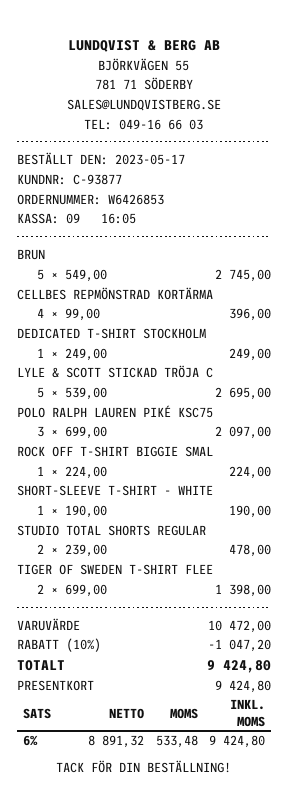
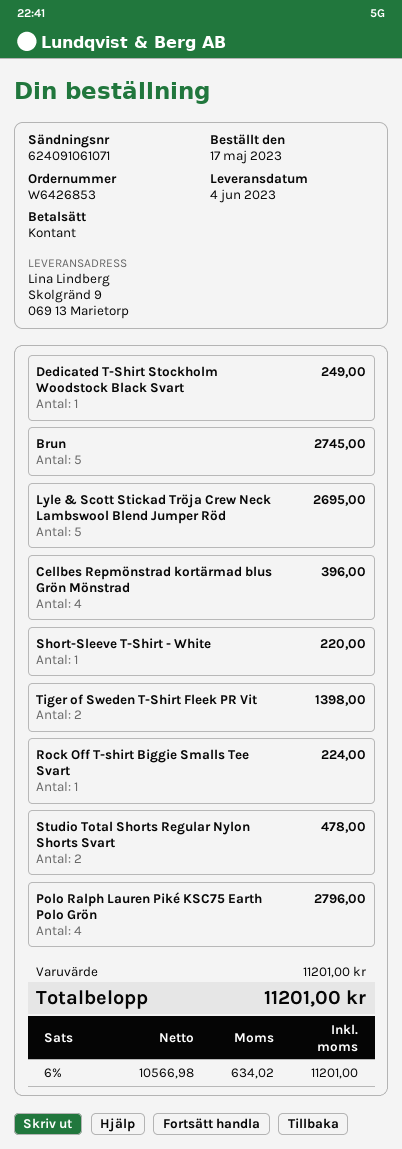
payment method: gift card -> cash
POLO RALPH LAUREN PIKÉ KSC75: 3 for 2097.00 -> 4 for 2796.00
SHORT-SLEEVE T-SHIRT - WHITE: 1 for 190.00 -> 1 for 220.00
subtotal: 10472.00 -> 11201.00
discount: 10% = 1047.20 -> none
net: 8891.32 -> 10566.98
tax: 6% = 533.48 -> 6% = 634.02
total: 9424.80 -> 11201.00

